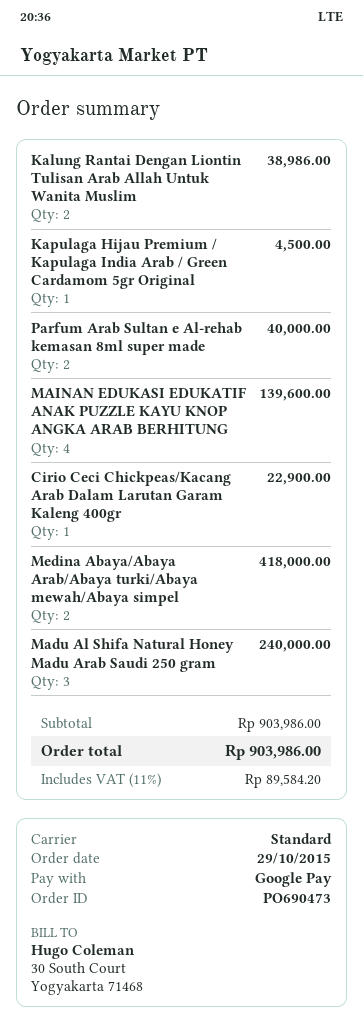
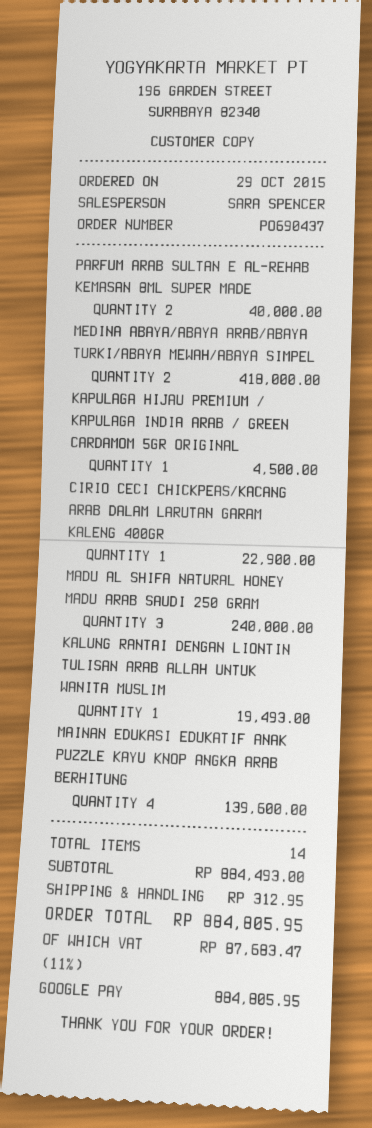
order number: PO690473 -> PO690437
Kalung Rantai Dengan Liontin Tulisan Arab Allah Untuk Wanita Muslim: 2 for 38986.00 -> 1 for 19493.00
subtotal: 903986.00 -> 884493.00
shipping: none -> 312.95
tax: 11% = 89584.20 -> 11% = 87683.47
total: 903986.00 -> 884805.95

